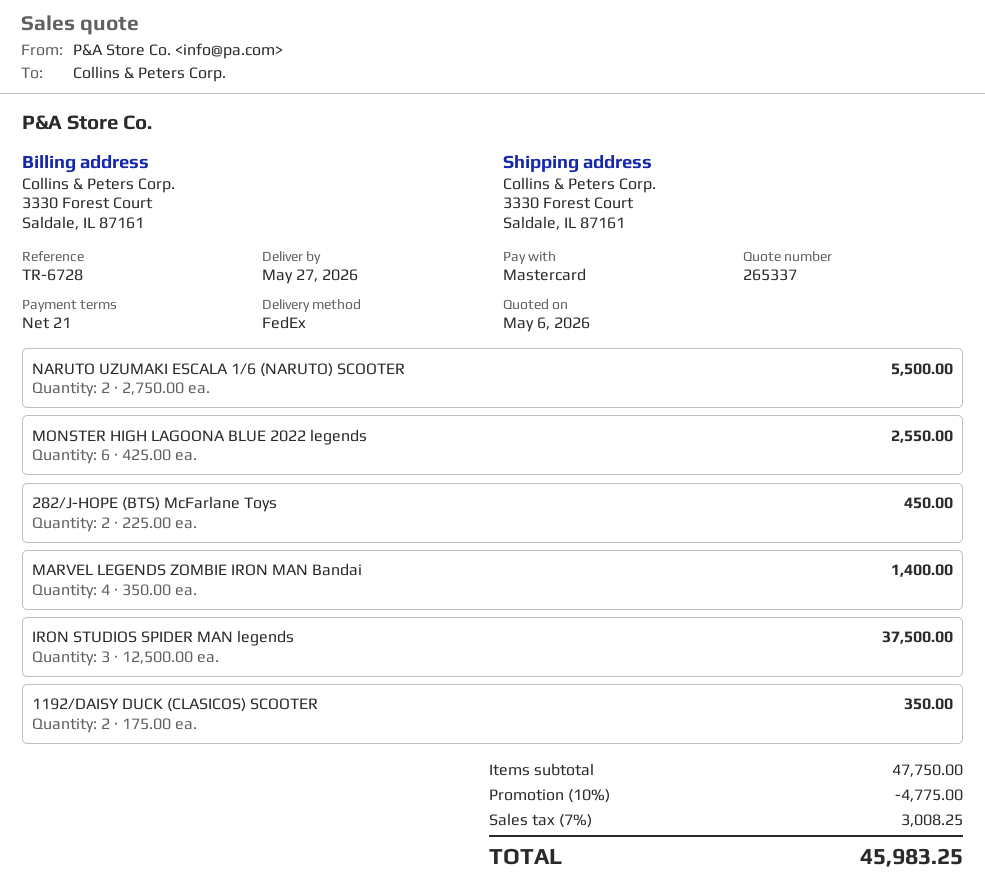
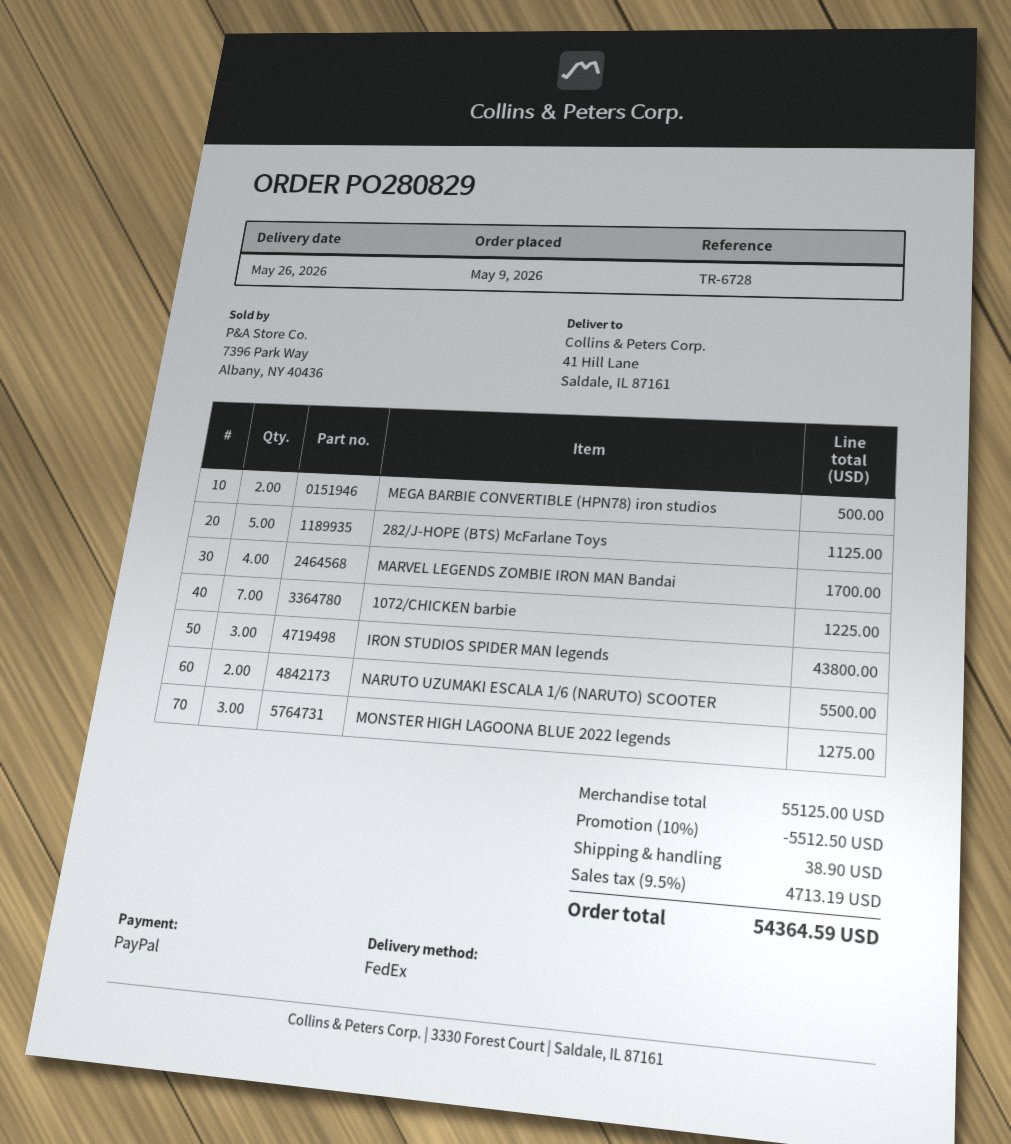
delivery date: 2026-05-27 -> 2026-05-26
payment method: Mastercard -> PayPal
ship to: 3330 Forest Court, Saldale, IL 87161 -> 41 Hill Lane, Saldale, IL 87161
MONSTER HIGH LAGOONA BLUE 2022 legends: 6 for 2550.00 -> 3 for 1275.00
282/J-HOPE (BTS) McFarlane Toys: 2 for 450.00 -> 5 for 1125.00
MARVEL LEGENDS ZOMBIE IRON MAN Bandai: 4 for 1400.00 -> 4 for 1700.00
IRON STUDIOS SPIDER MAN legends: 3 for 37500.00 -> 3 for 43800.00
1192/DAISY DUCK (CLASICOS) SCOOTER: 2 for 350.00 -> none
MEGA BARBIE CONVERTIBLE (HPN78) iron studios: none -> 2 for 500.00
1072/CHICKEN barbie: none -> 7 for 1225.00
subtotal: 47750.00 -> 55125.00
discount: 10% = 4775.00 -> 10% = 5512.50
shipping: none -> 38.90
tax: 7% = 3008.25 -> 9.5% = 4713.19
total: 45983.25 -> 54364.59

